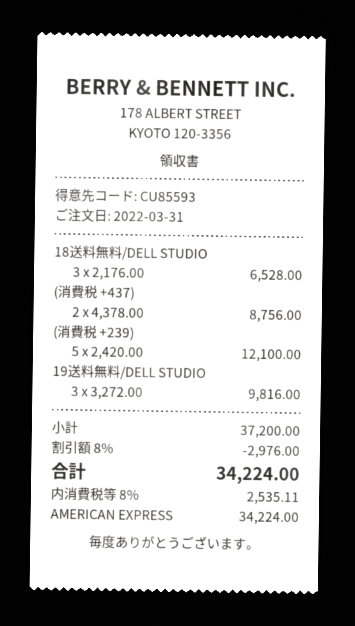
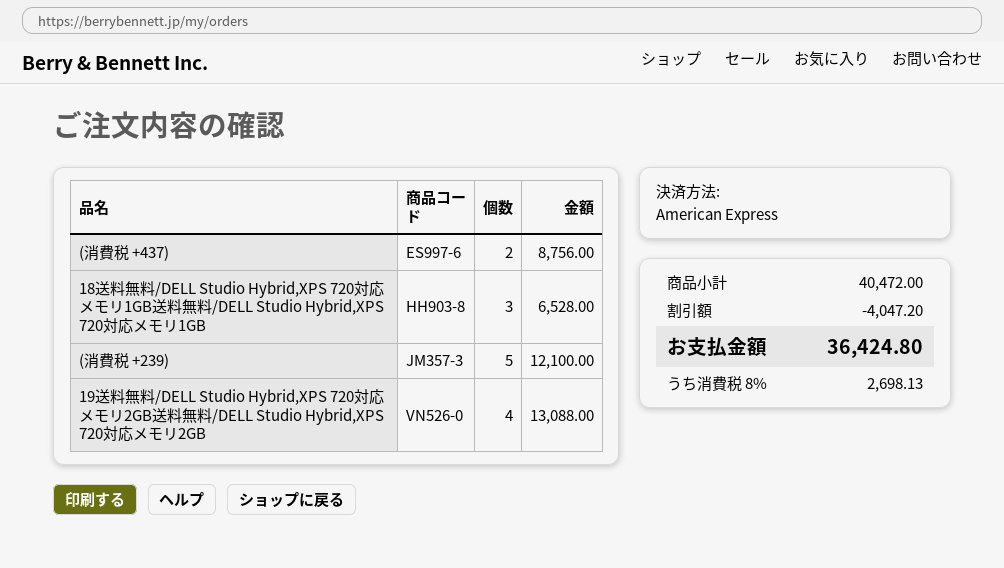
19送料無料/DELL STUDIO: 3 for 9816.00 -> 4 for 13088.00
subtotal: 37200.00 -> 40472.00
discount: 2976.00 -> 4047.20
tax: 8% = 2535.11 -> 8% = 2698.13
total: 34224.00 -> 36424.80

